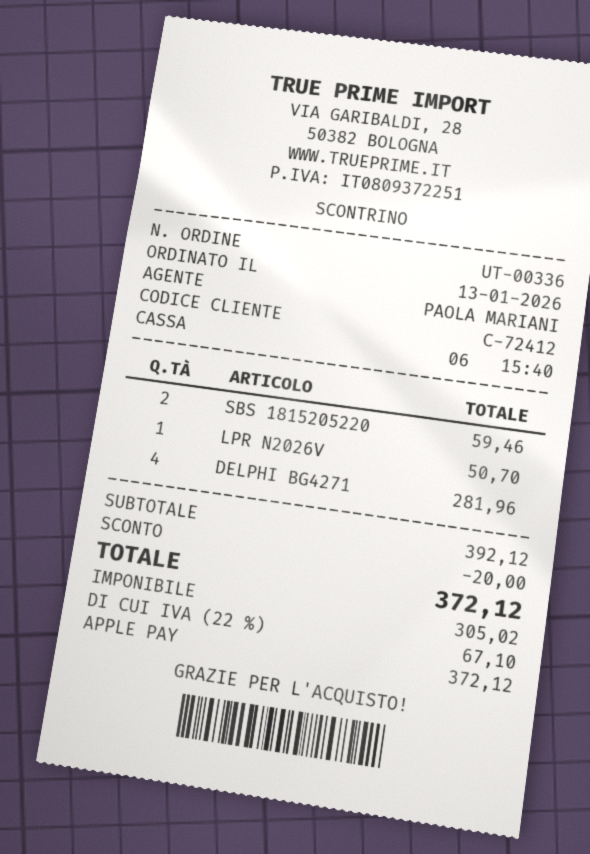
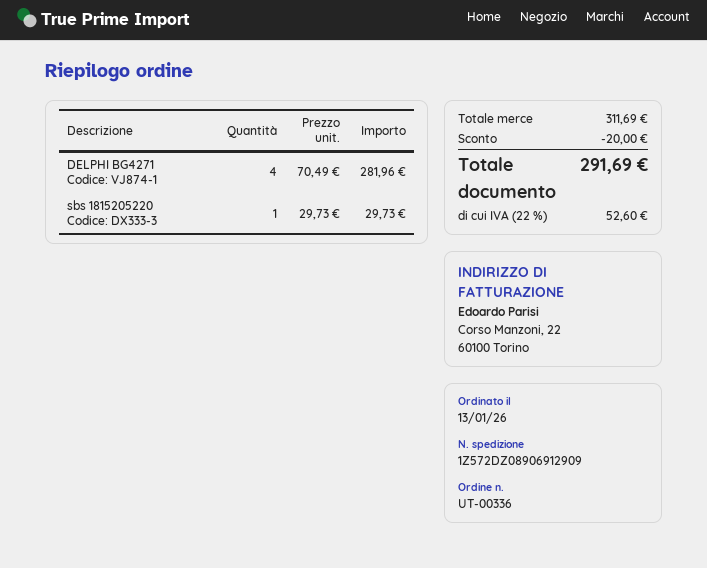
SBS 1815205220: 2 for 59.46 -> 1 for 29.73
LPR N2026V: 1 for 50.70 -> none
subtotal: 392.12 -> 311.69
tax: 22% = 67.10 -> 22% = 52.60
total: 372.12 -> 291.69

